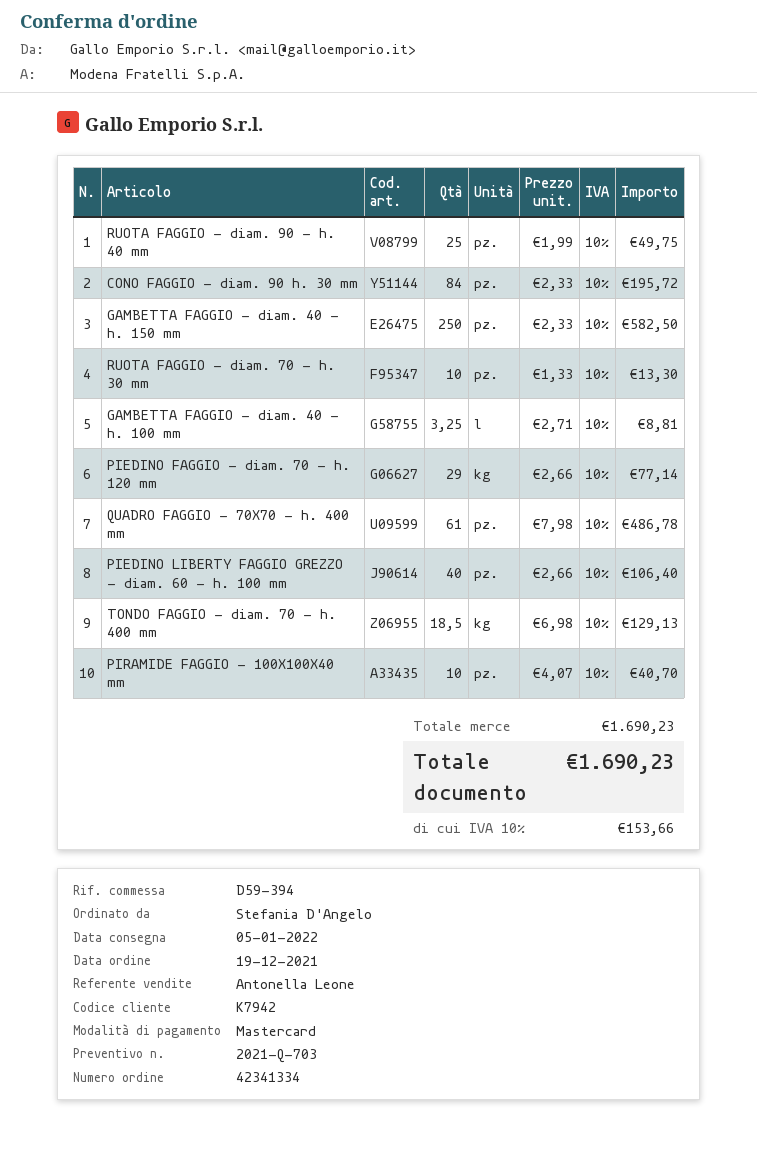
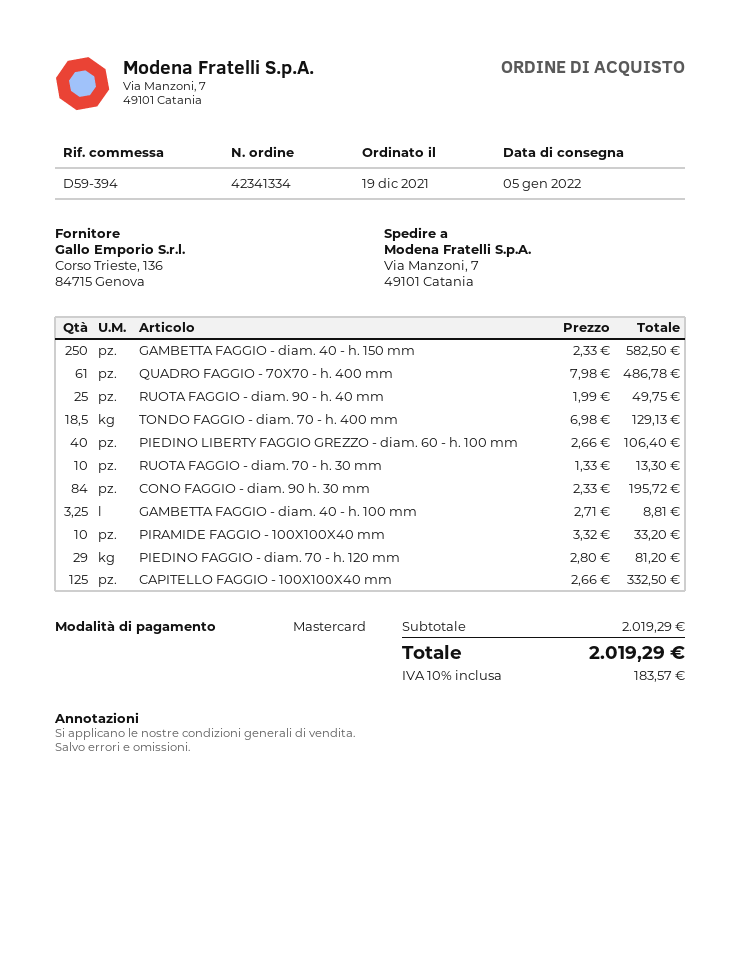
PIEDINO FAGGIO - diam. 70 - h. 120 mm: 29 x 2.66 = 77.14 -> 29 x 2.80 = 81.20
PIRAMIDE FAGGIO - 100X100X40 mm: 10 x 4.07 = 40.70 -> 10 x 3.32 = 33.20
CAPITELLO FAGGIO - 100X100X40 mm: none -> 125 x 2.66 = 332.50
subtotal: 1690.23 -> 2019.29
tax: 10% = 153.66 -> 10% = 183.57
total: 1690.23 -> 2019.29

